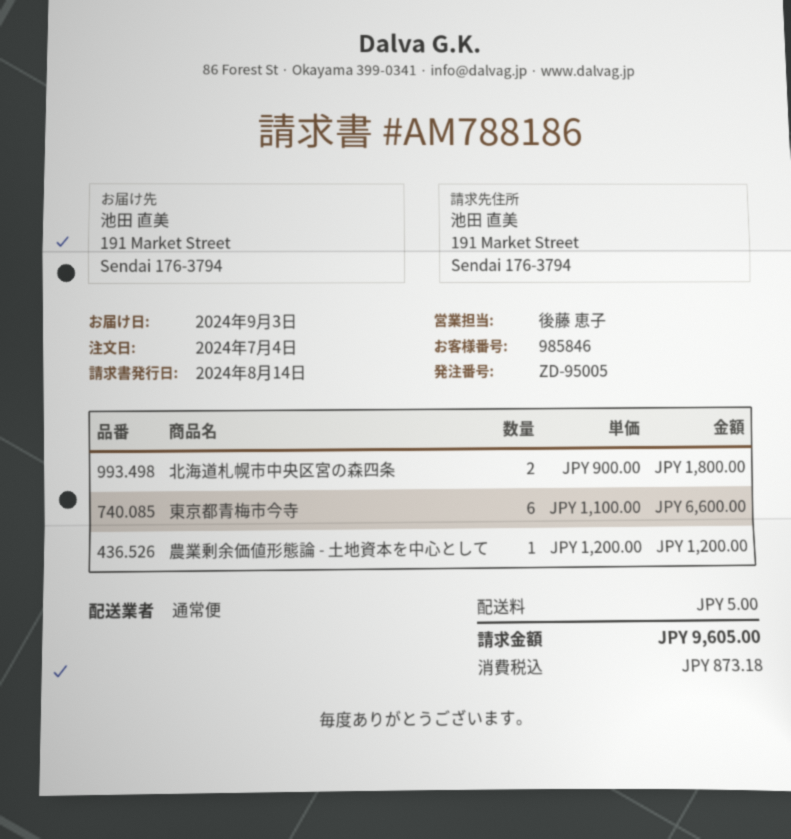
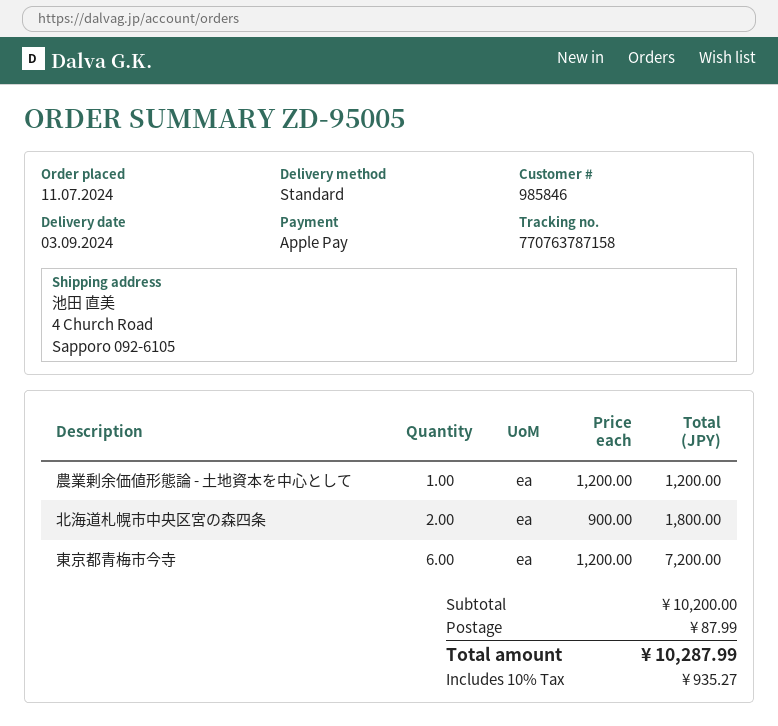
order date: 2024-07-04 -> 2024-07-11
ship to: 191 Market Street, Sendai 176-3794 -> 4 Church Road, Sapporo 092-6105
東京都青梅市今寺: 6 x 1100.00 = 6600.00 -> 6 x 1200.00 = 7200.00
shipping: 5.00 -> 87.99
tax: 873.18 -> 935.27
total: 9605.00 -> 10287.99

